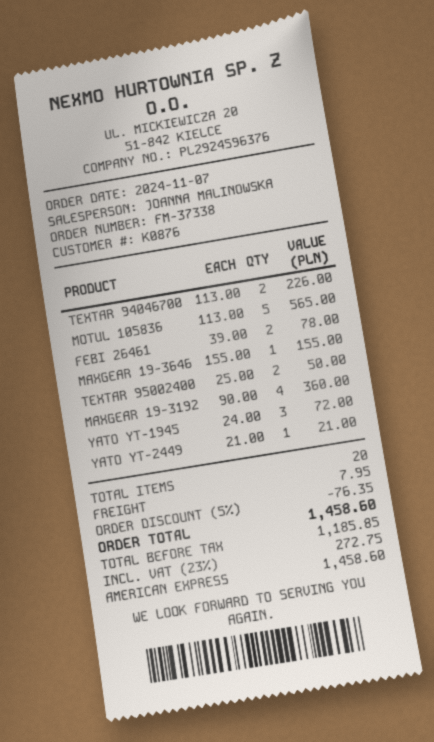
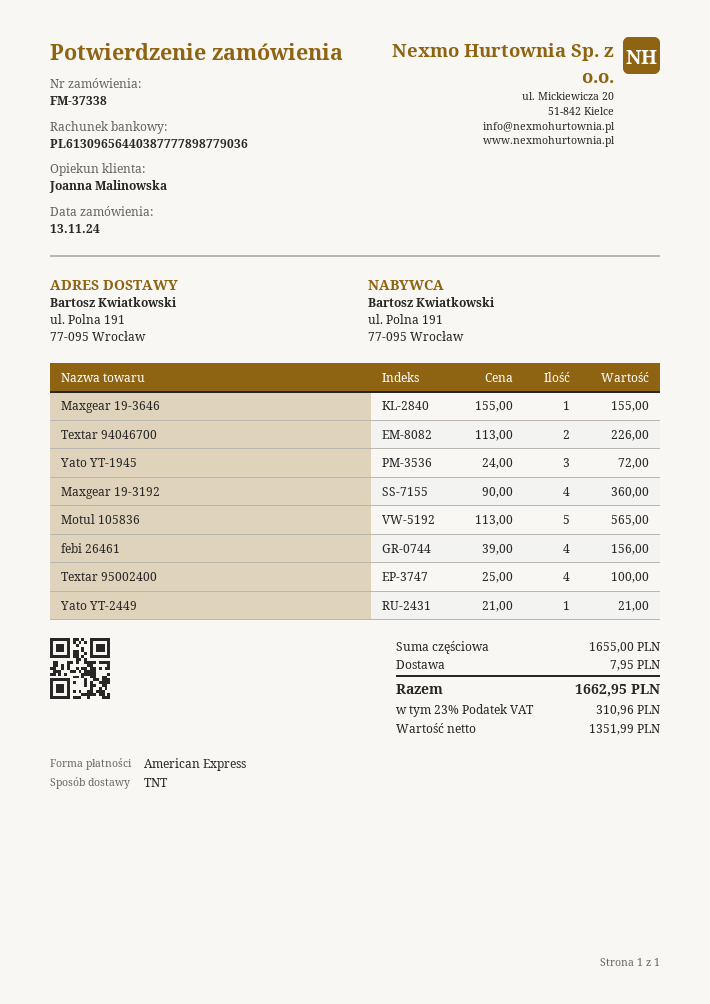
order date: 2024-11-07 -> 2024-11-13
FEBI 26461: 2 x 39.00 = 78.00 -> 4 x 39.00 = 156.00
TEXTAR 95002400: 2 x 25.00 = 50.00 -> 4 x 25.00 = 100.00
discount: 5% = 76.35 -> none
net: 1185.85 -> 1351.99
tax: 23% = 272.75 -> 23% = 310.96
total: 1458.60 -> 1662.95

